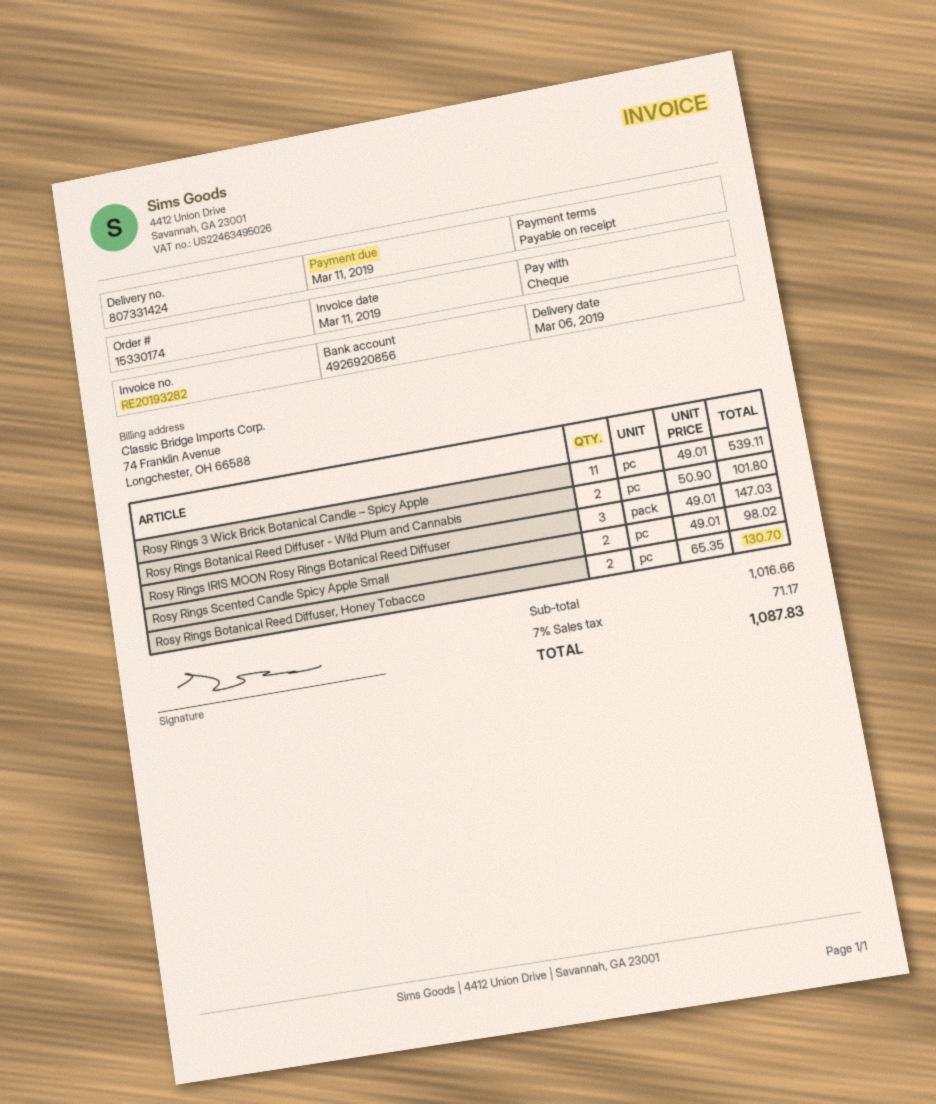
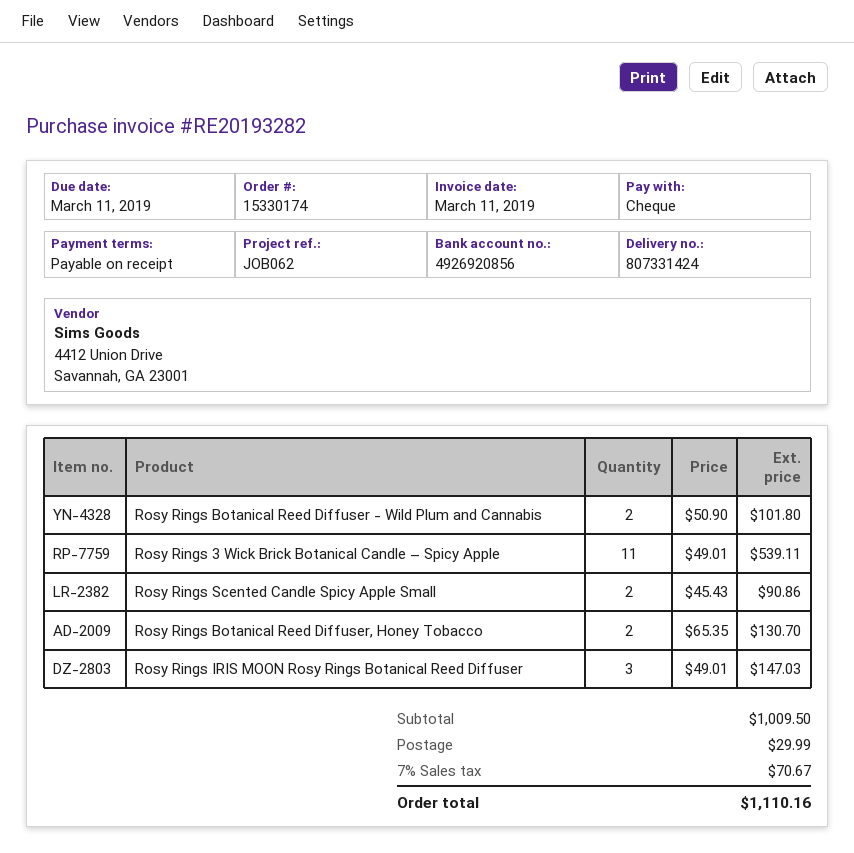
Rosy Rings Scented Candle Spicy Apple Small: 2 x 49.01 = 98.02 -> 2 x 45.43 = 90.86
subtotal: 1016.66 -> 1009.50
shipping: none -> 29.99
tax: 7% = 71.17 -> 7% = 70.67
total: 1087.83 -> 1110.16

